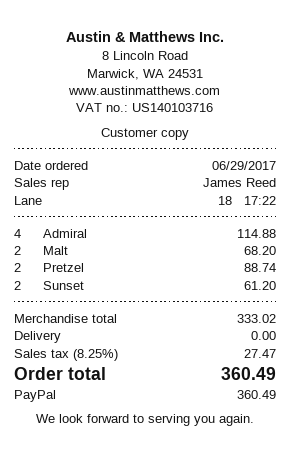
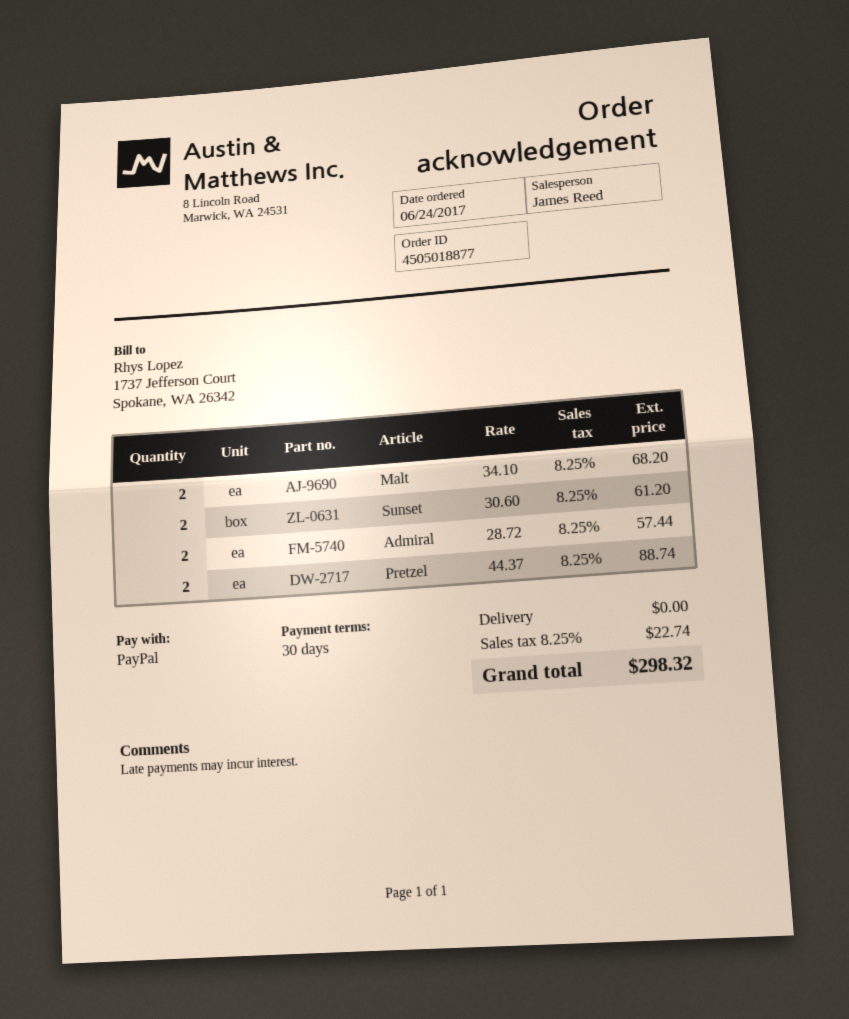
order date: 2017-06-29 -> 2017-06-24
Admiral: 4 for 114.88 -> 2 for 57.44
tax: 8.25% = 27.47 -> 8.25% = 22.74
total: 360.49 -> 298.32

